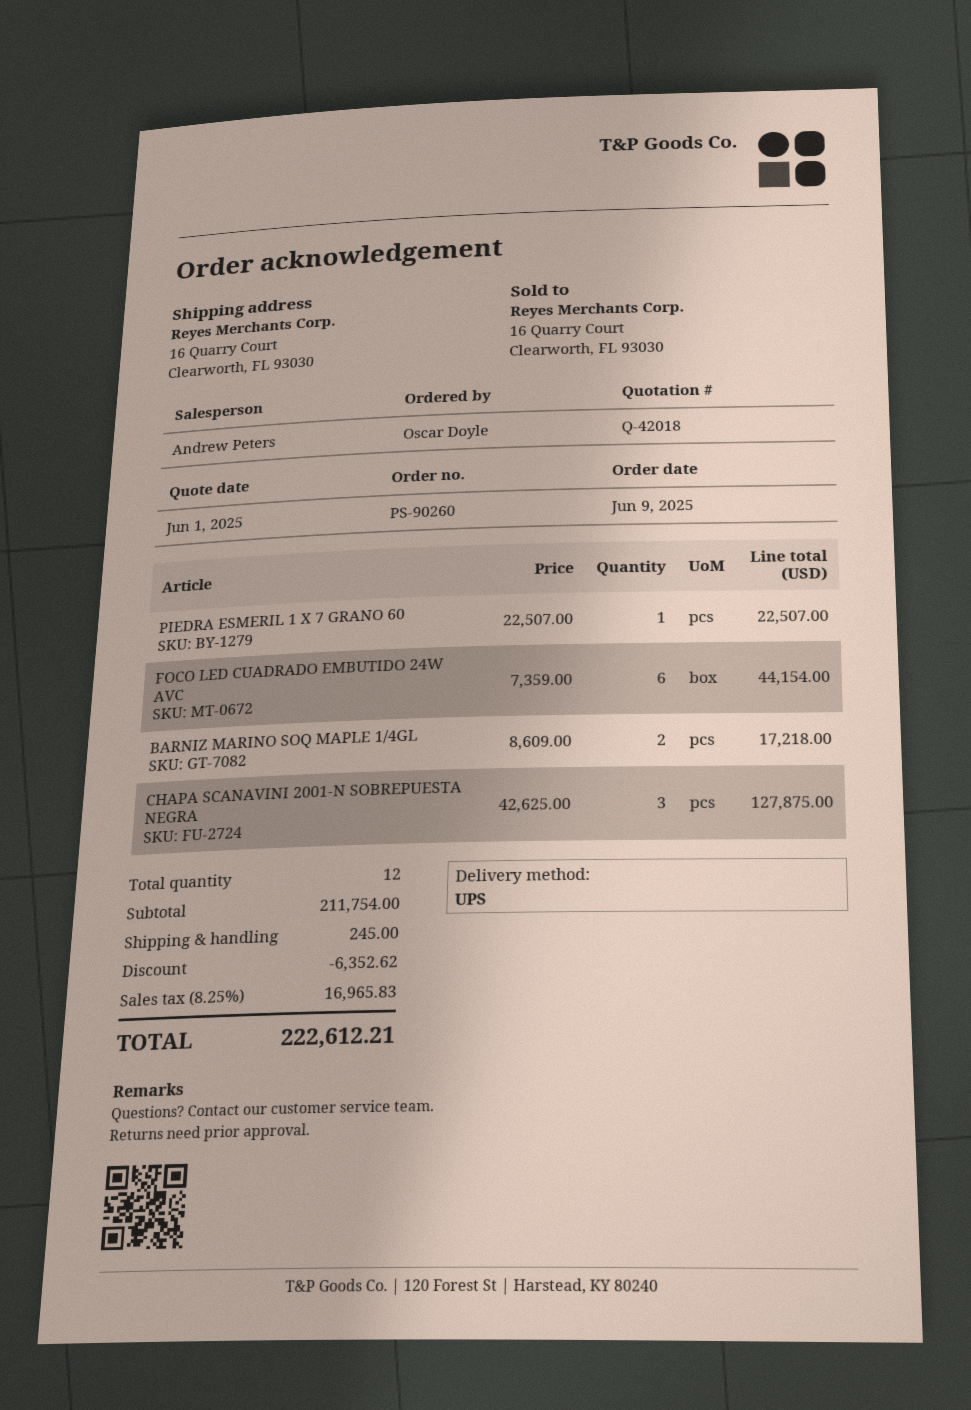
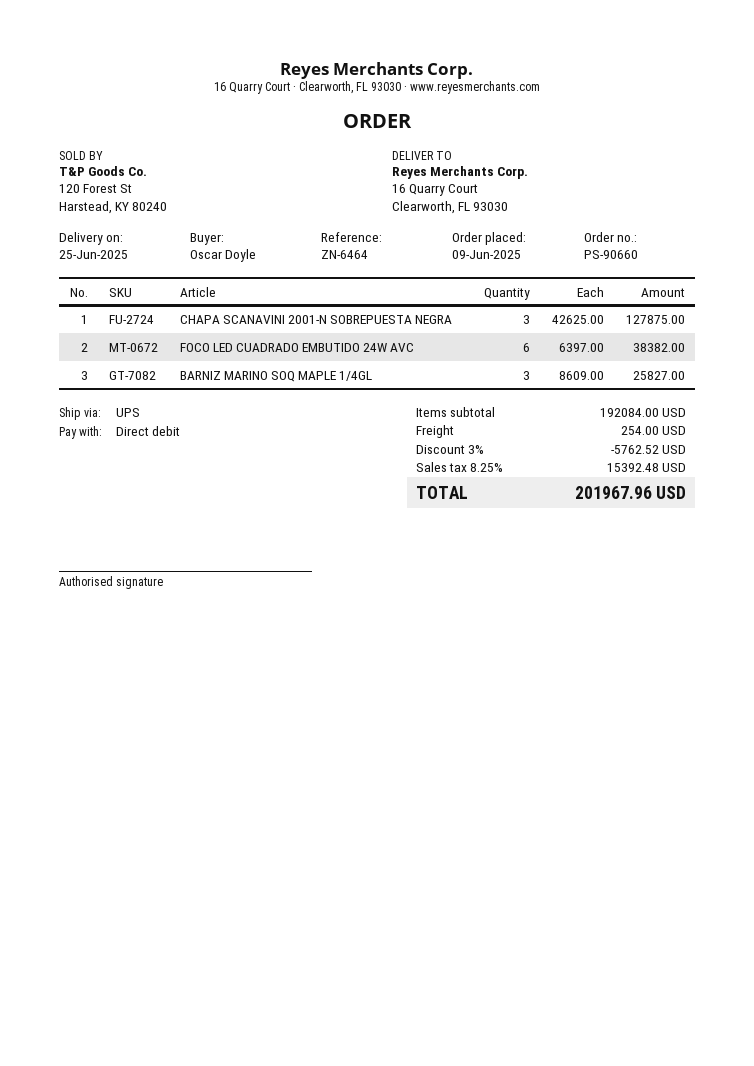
order number: PS-90260 -> PS-90660
PIEDRA ESMERIL 1 X 7 GRANO 60: 1 x 22507.00 = 22507.00 -> none
FOCO LED CUADRADO EMBUTIDO 24W AVC: 6 x 7359.00 = 44154.00 -> 6 x 6397.00 = 38382.00
BARNIZ MARINO SOQ MAPLE 1/4GL: 2 x 8609.00 = 17218.00 -> 3 x 8609.00 = 25827.00
subtotal: 211754.00 -> 192084.00
discount: 6352.62 -> 5762.52
shipping: 245.00 -> 254.00
tax: 8.25% = 16965.83 -> 8.25% = 15392.48
total: 222612.21 -> 201967.96

